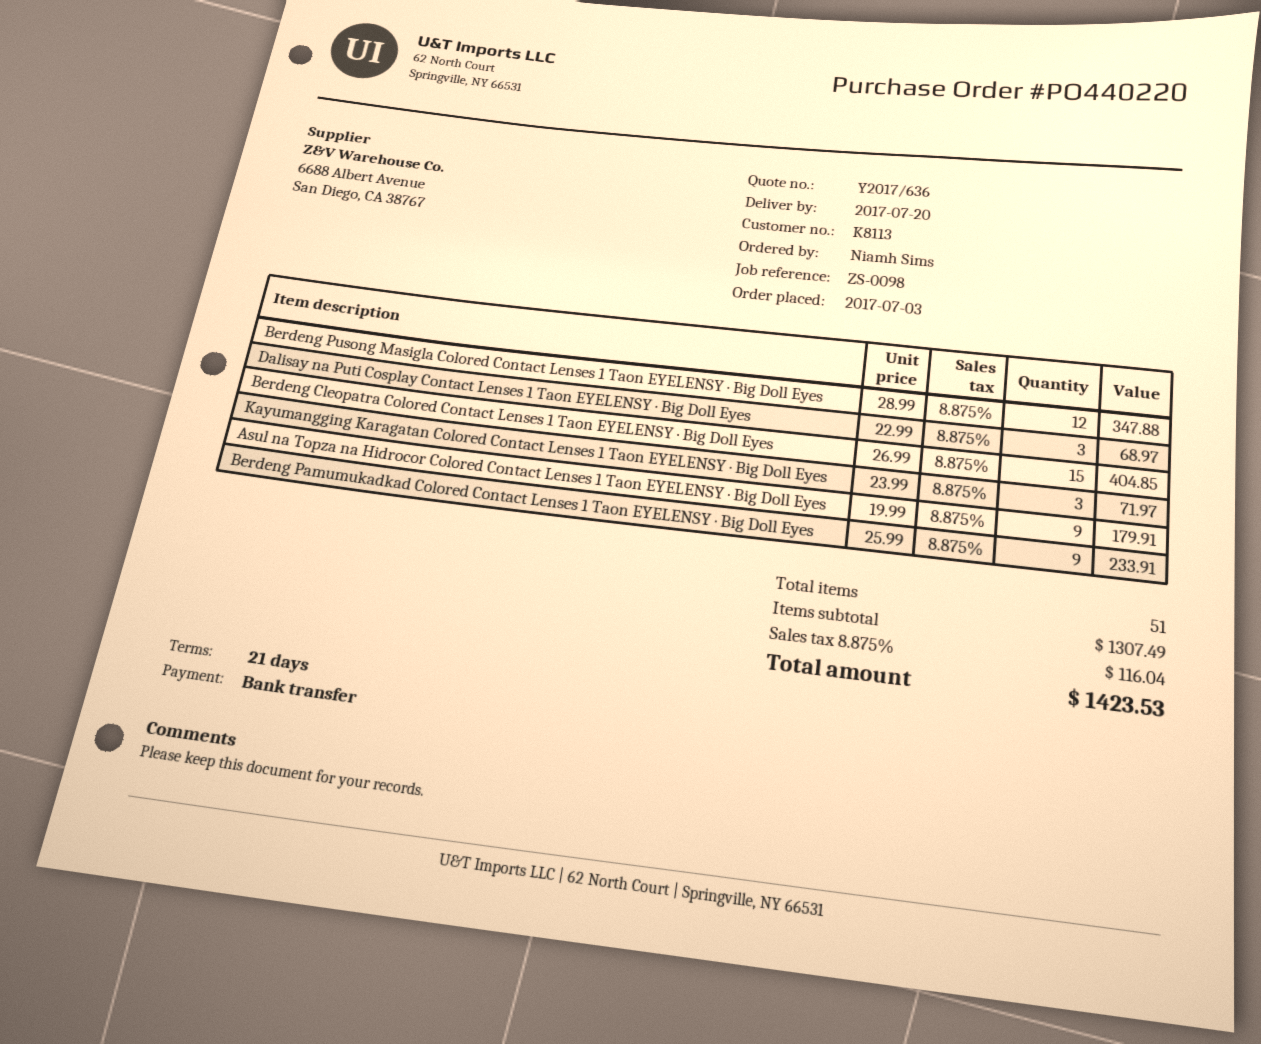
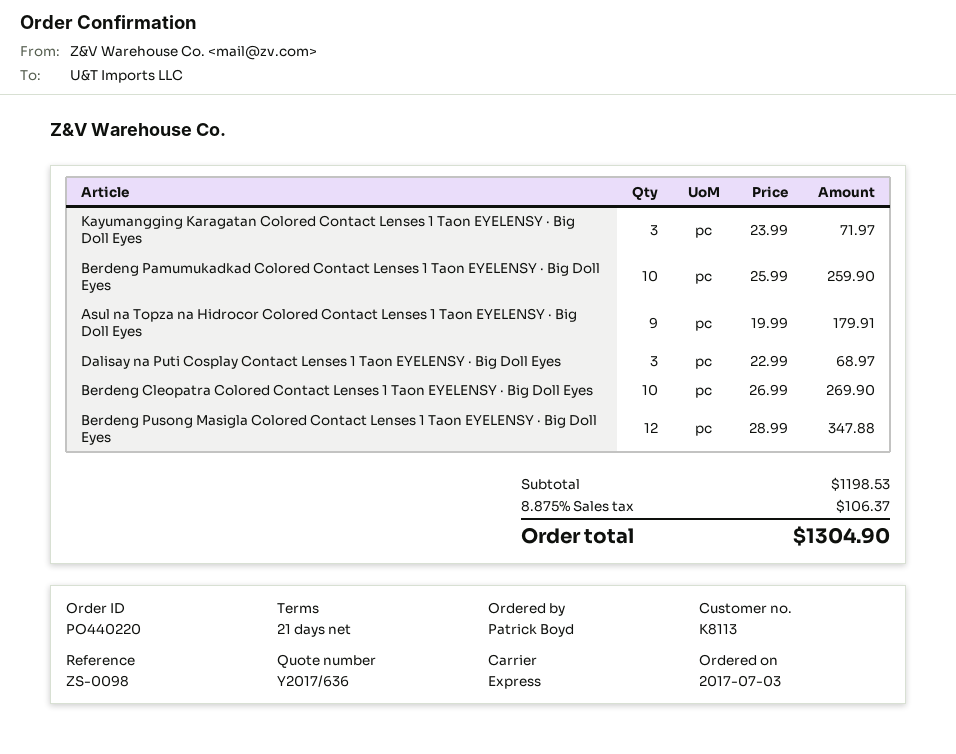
ordered by: Niamh Sims -> Patrick Boyd
Berdeng Cleopatra Colored Contact Lenses 1 Taon EYELENSY · Big Doll Eyes: 15 x 26.99 = 404.85 -> 10 x 26.99 = 269.90
Berdeng Pamumukadkad Colored Contact Lenses 1 Taon EYELENSY · Big Doll Eyes: 9 x 25.99 = 233.91 -> 10 x 25.99 = 259.90
subtotal: 1307.49 -> 1198.53
tax: 8.875% = 116.04 -> 8.875% = 106.37
total: 1423.53 -> 1304.90

